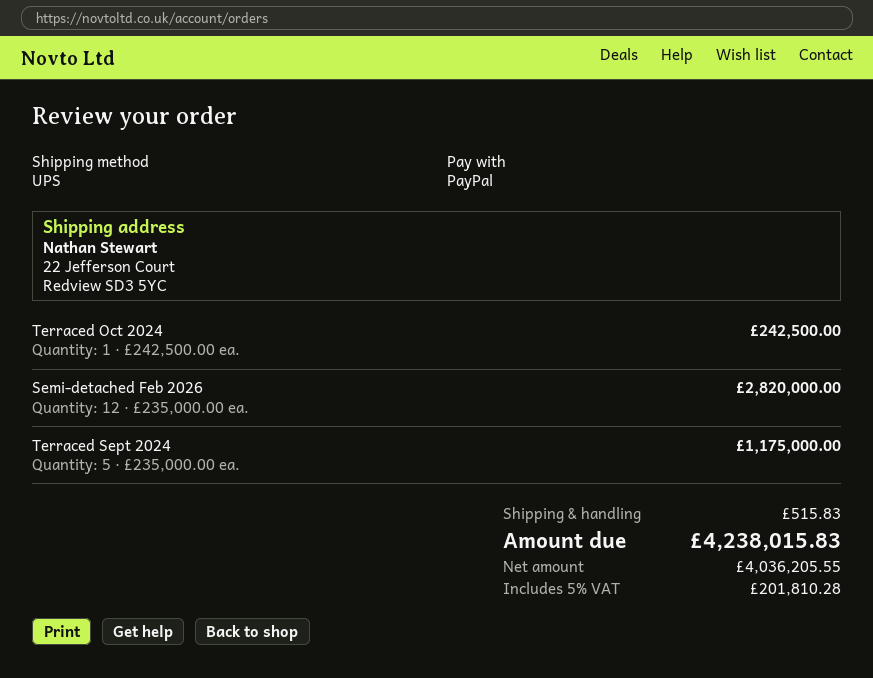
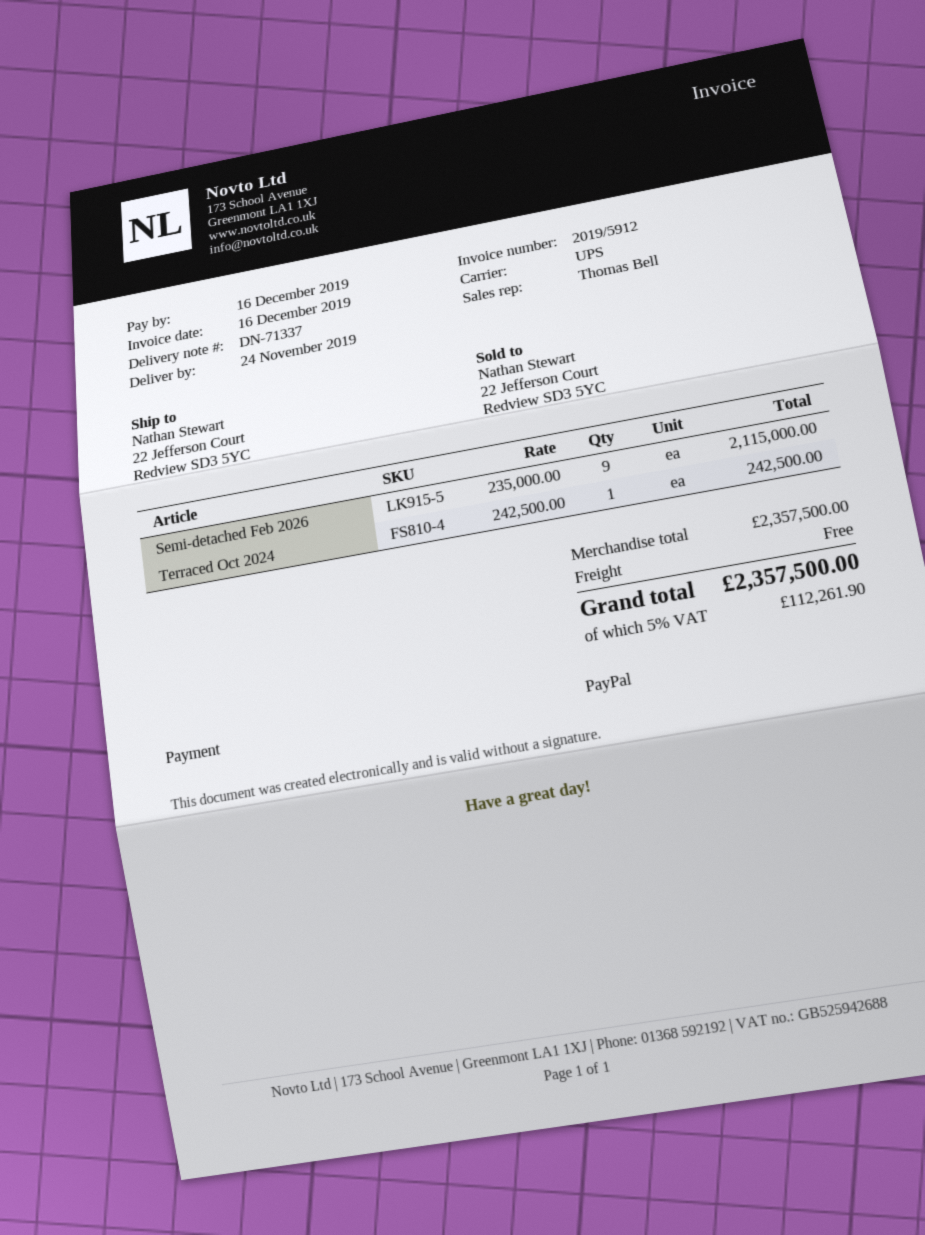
Semi-detached Feb 2026: 12 x 235000.00 = 2820000.00 -> 9 x 235000.00 = 2115000.00
Terraced Sept 2024: 5 x 235000.00 = 1175000.00 -> none
shipping: 515.83 -> 0.00
tax: 5% = 201810.28 -> 5% = 112261.90
total: 4238015.83 -> 2357500.00

